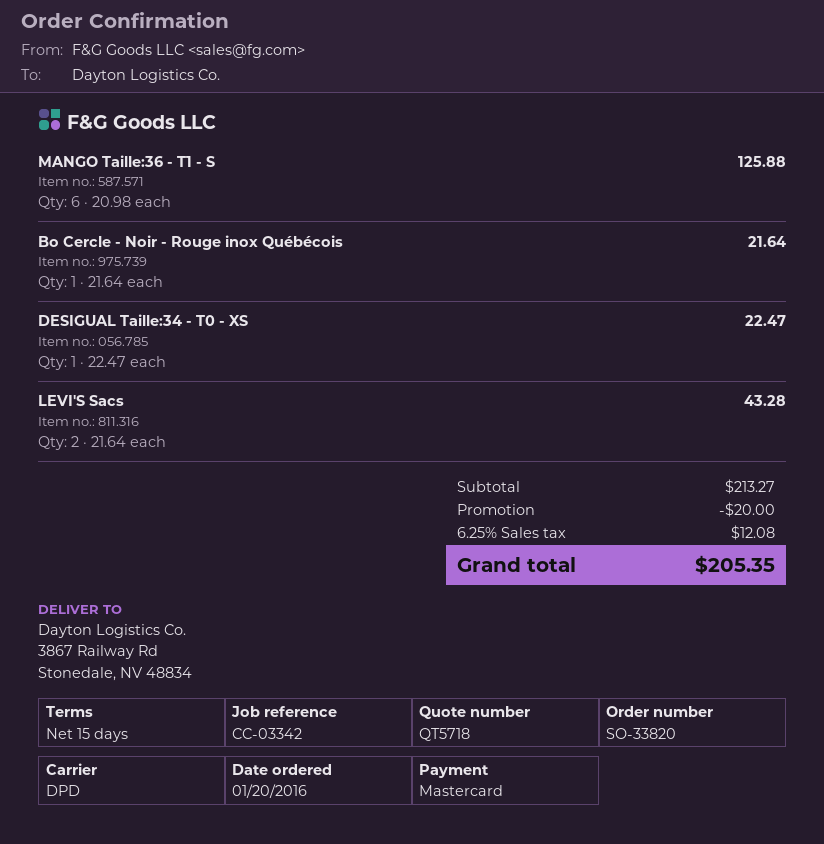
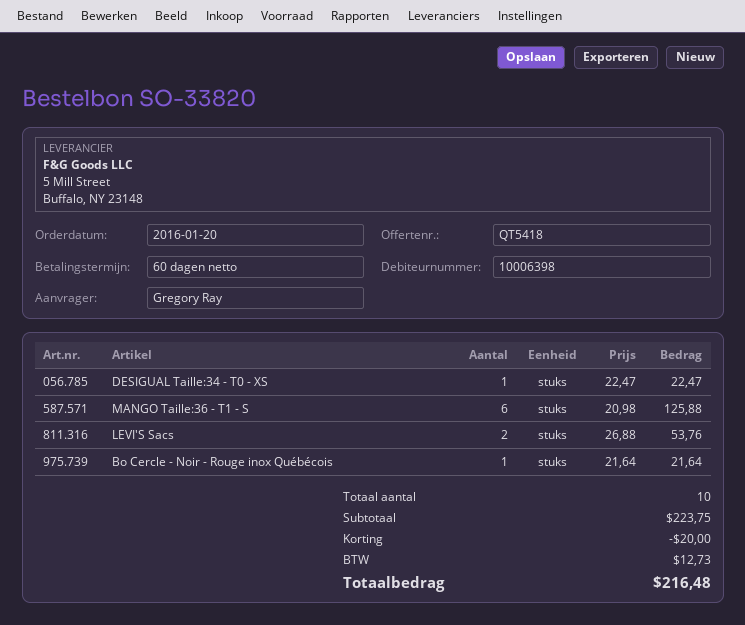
quote number: QT5718 -> QT5418
payment terms: 15 days -> 60 days
LEVI'S Sacs: 2 x 21.64 = 43.28 -> 2 x 26.88 = 53.76
subtotal: 213.27 -> 223.75
tax: 12.08 -> 12.73
total: 205.35 -> 216.48

